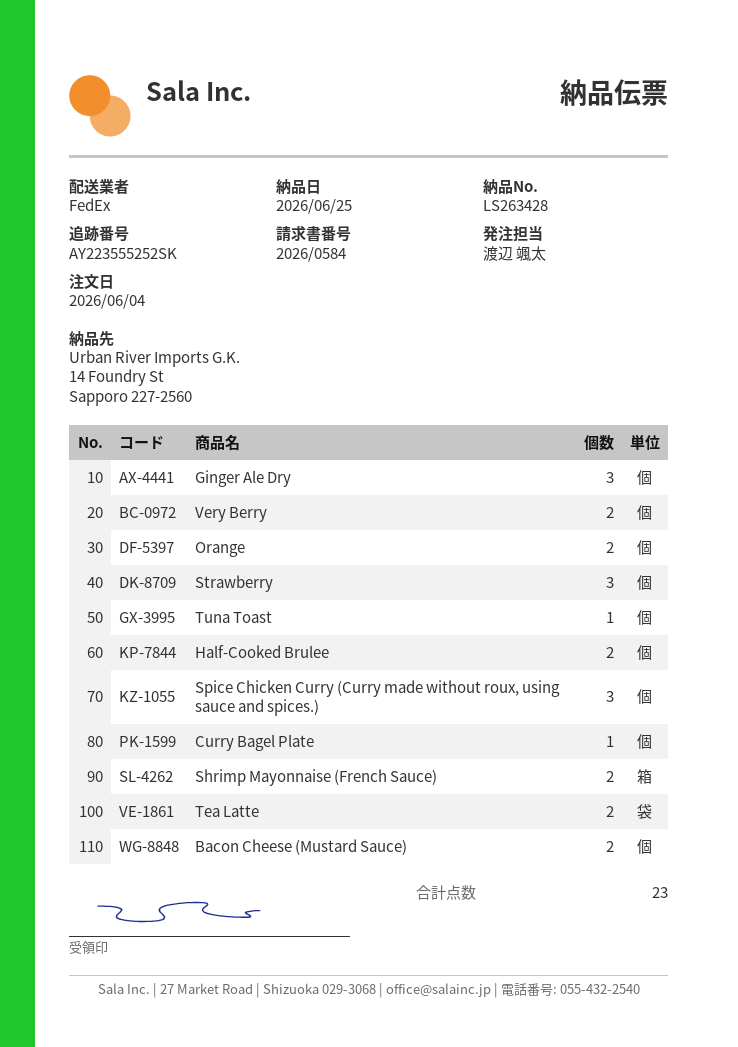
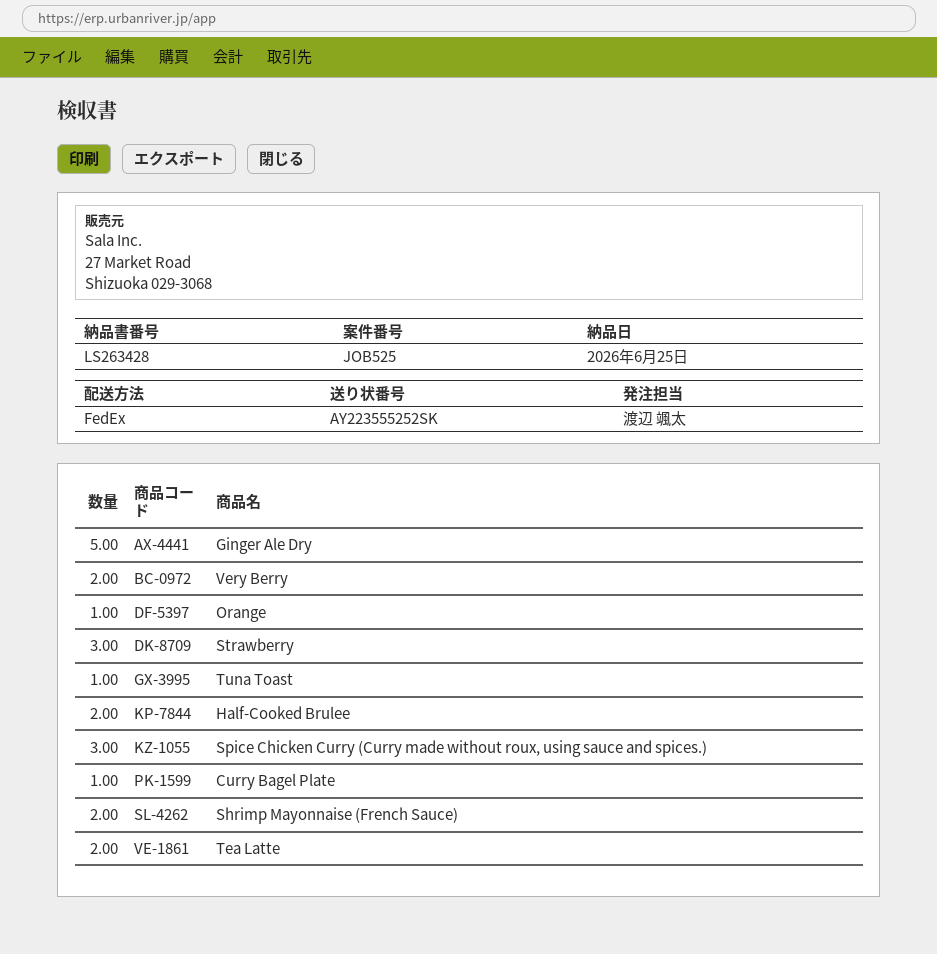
Ginger Ale Dry: 3 -> 5
Orange: 2 -> 1
Bacon Cheese (Mustard Sauce): 2 -> none

